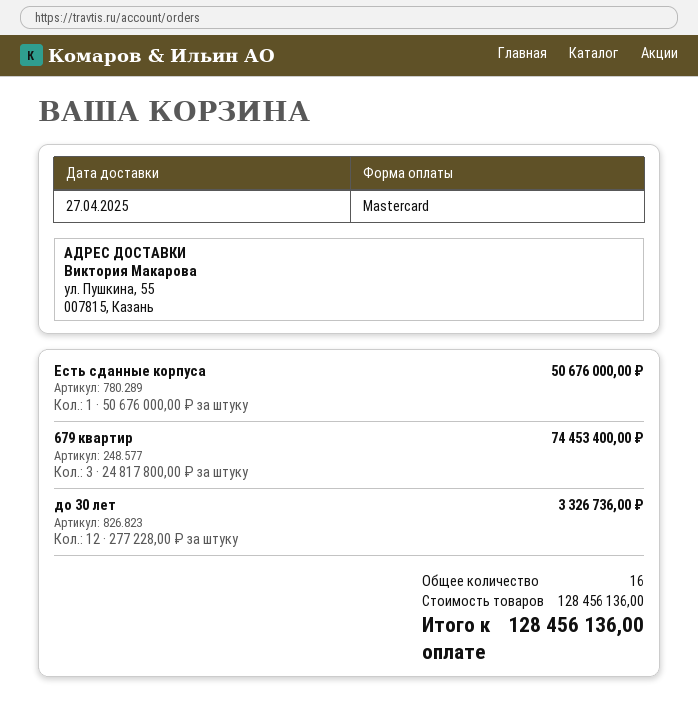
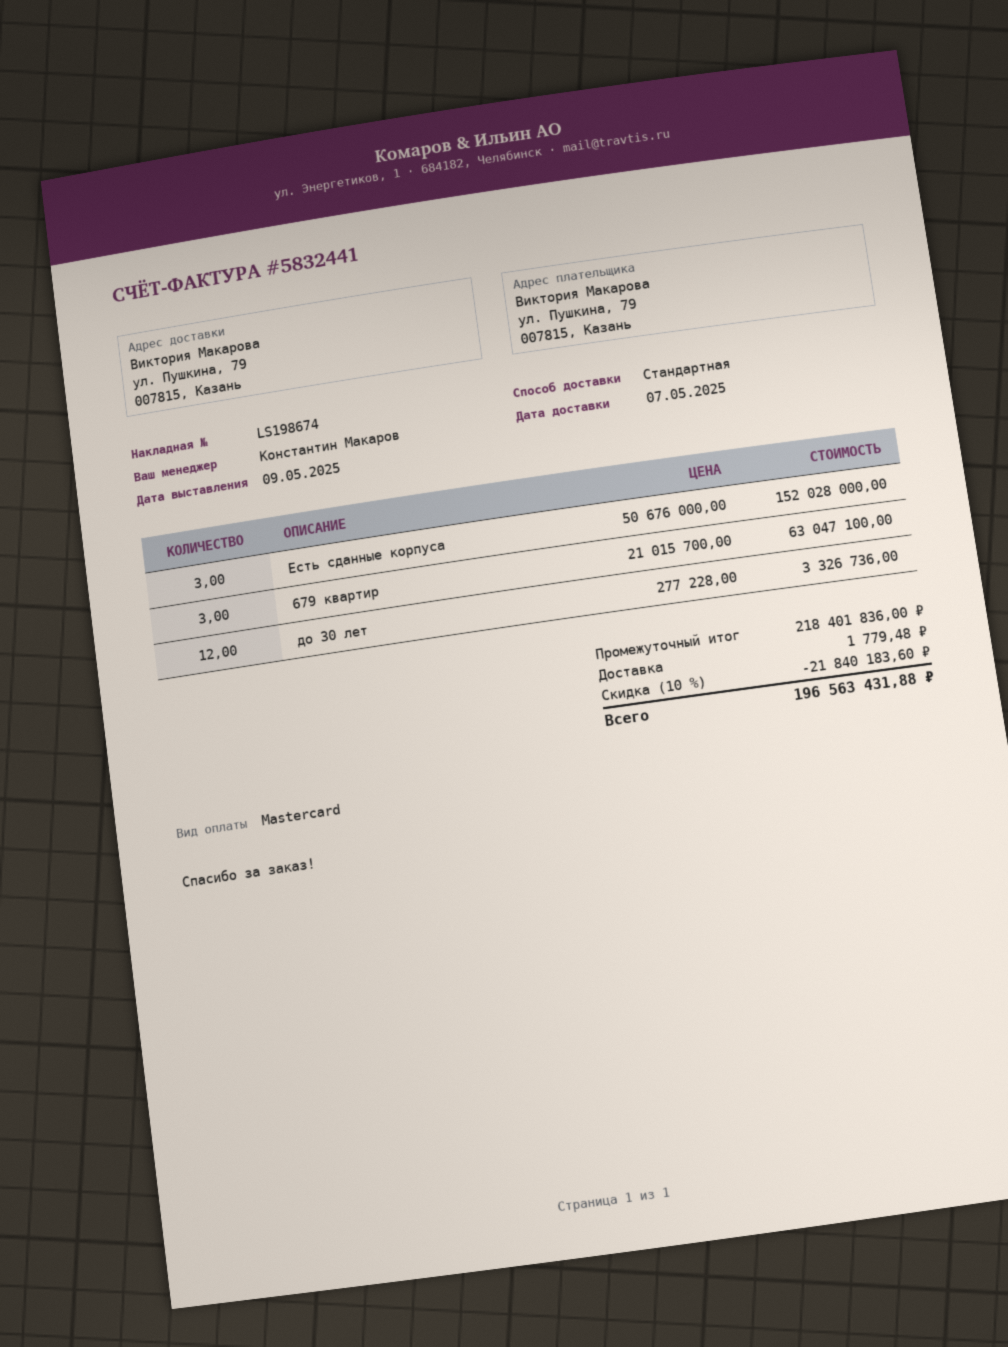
delivery date: 2025-04-27 -> 2025-05-07
ship to: ул. Пушкина, 55, 007815, Казань -> ул. Пушкина, 79, 007815, Казань
Есть сданные корпуса: 1 x 50676000.00 = 50676000.00 -> 3 x 50676000.00 = 152028000.00
679 квартир: 3 x 24817800.00 = 74453400.00 -> 3 x 21015700.00 = 63047100.00
subtotal: 128456136.00 -> 218401836.00
discount: none -> 10% = 21840183.60
shipping: none -> 1779.48
total: 128456136.00 -> 196563431.88

